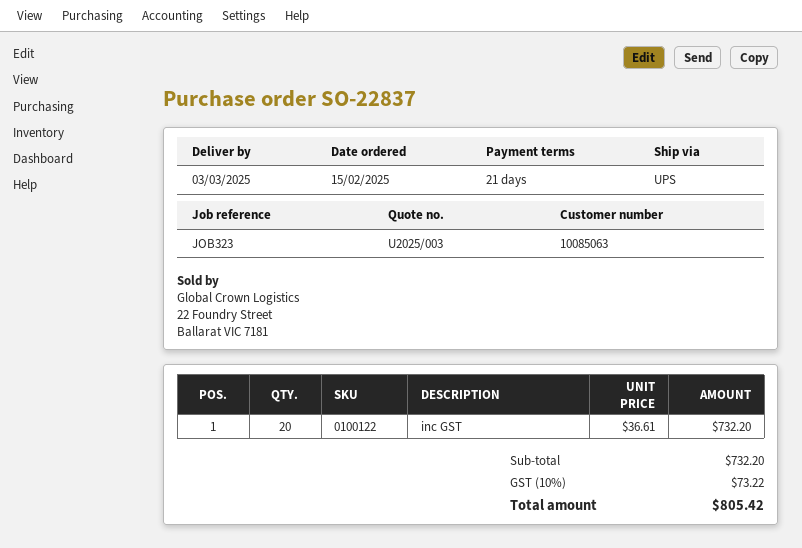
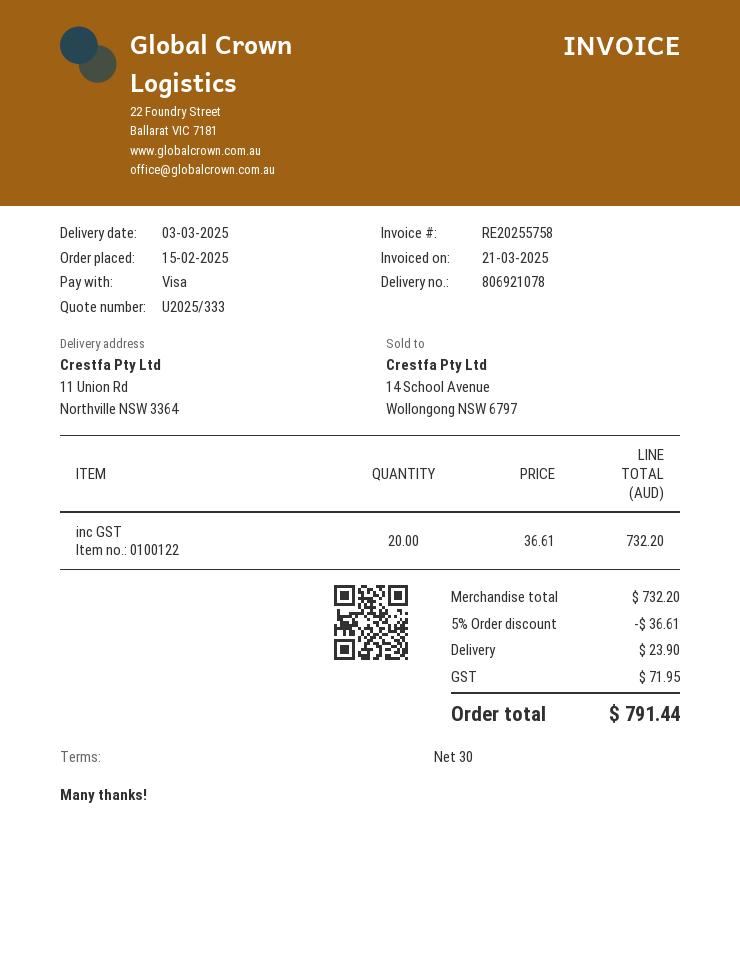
quote number: U2025/003 -> U2025/333
payment terms: 21 days -> 30 days
discount: none -> 5% = 36.61
shipping: none -> 23.90
tax: 73.22 -> 71.95
total: 805.42 -> 791.44

